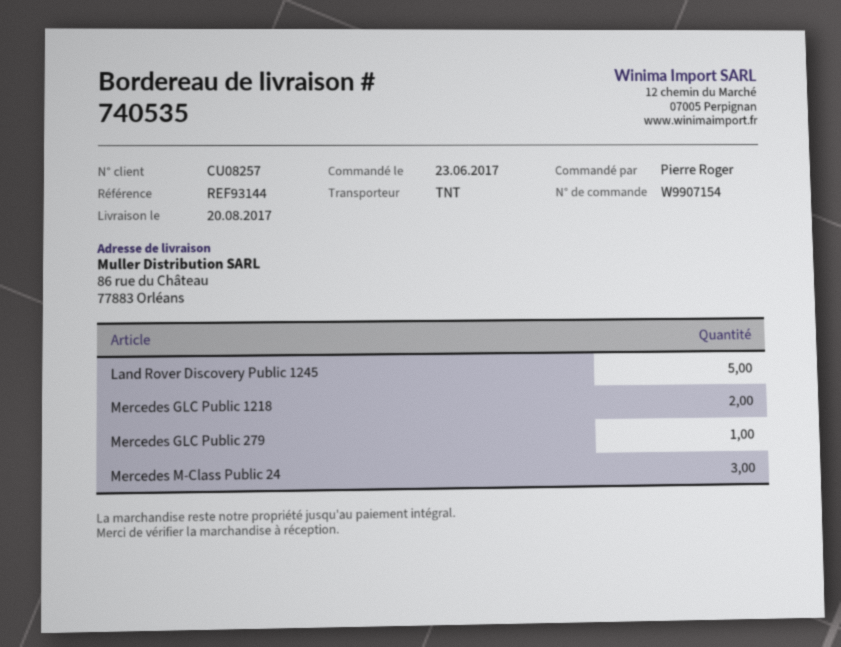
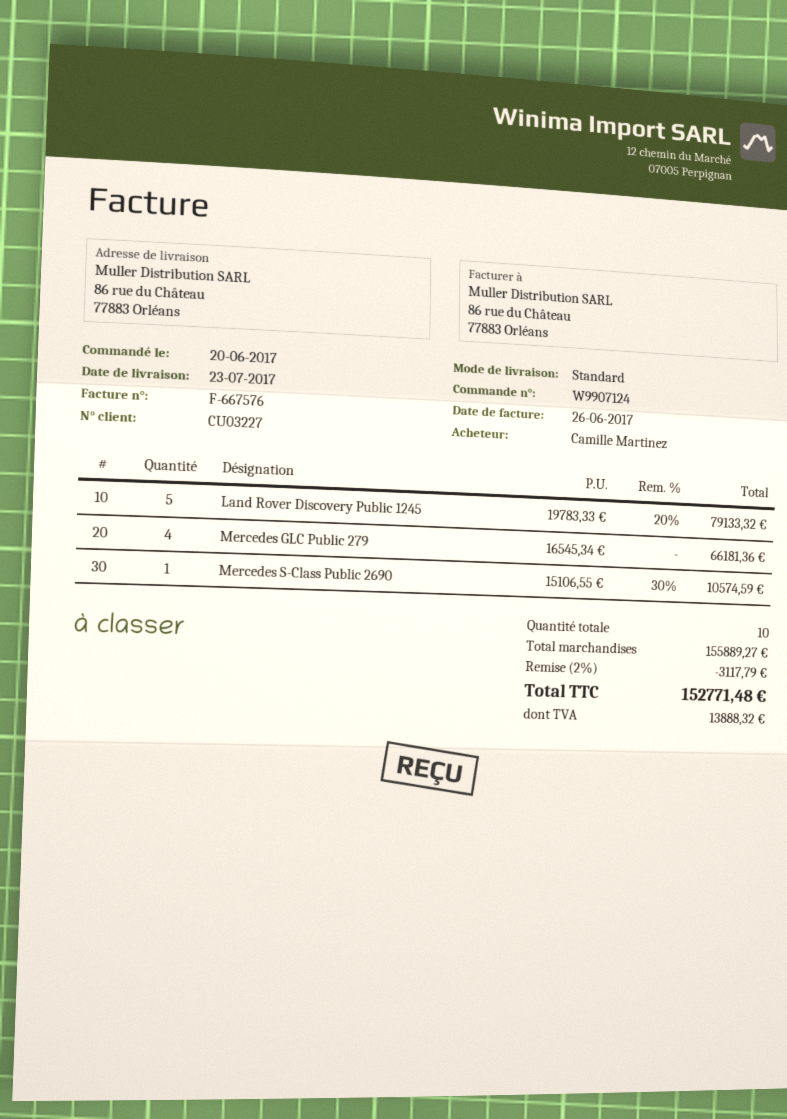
order number: W9907154 -> W9907124
order date: 2017-06-23 -> 2017-06-20
delivery date: 2017-08-20 -> 2017-07-23
customer number: CU08257 -> CU03227
ordered by: Pierre Roger -> Camille Martinez
shipping method: TNT -> standard
Mercedes GLC Public 1218: 2 -> none
Mercedes GLC Public 279: 1 -> 4
Mercedes M-Class Public 24: 3 -> none
Mercedes S-Class Public 2690: none -> 1

